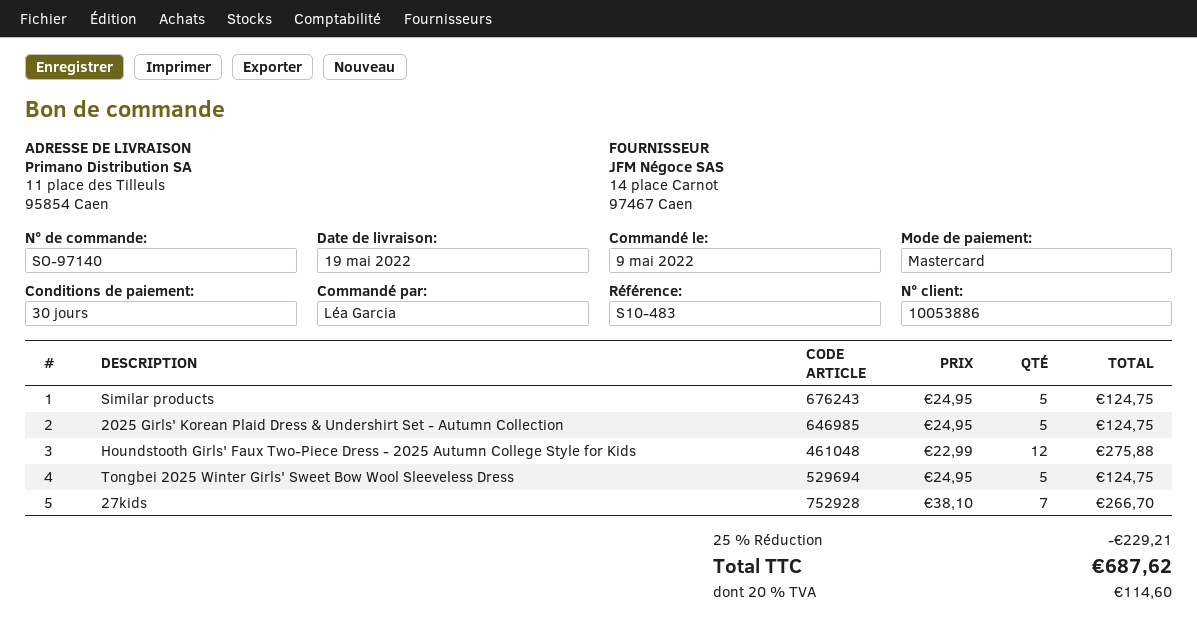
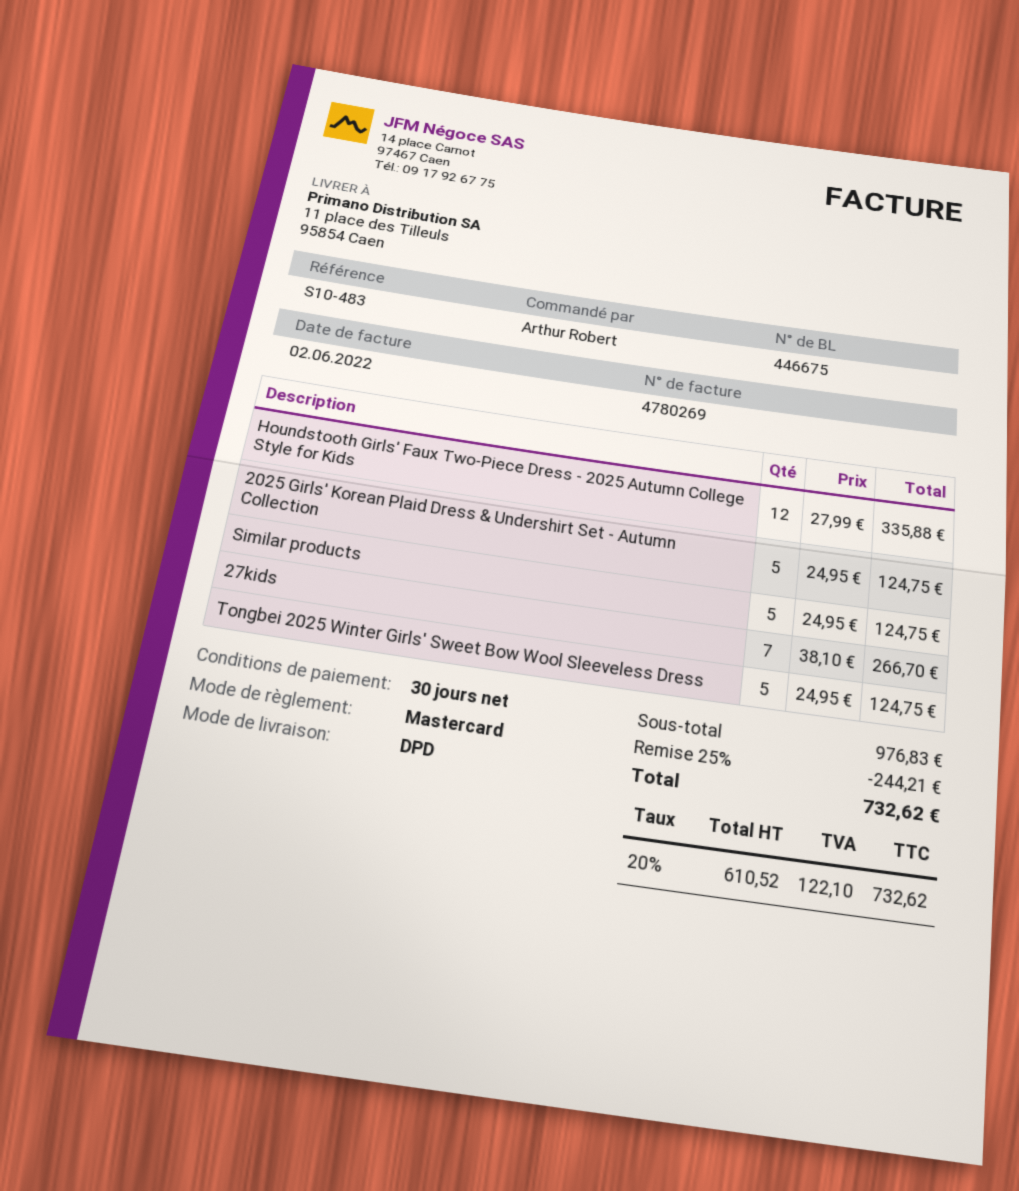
ordered by: Léa Garcia -> Arthur Robert
Houndstooth Girls' Faux Two-Piece Dress - 2025 Autumn College Style for Kids: 12 x 22.99 = 275.88 -> 12 x 27.99 = 335.88
discount: 25% = 229.21 -> 25% = 244.21
tax: 20% = 114.60 -> 20% = 122.10
total: 687.62 -> 732.62

